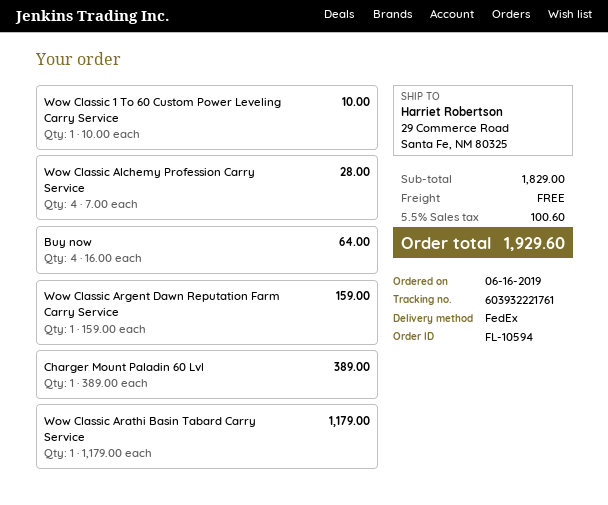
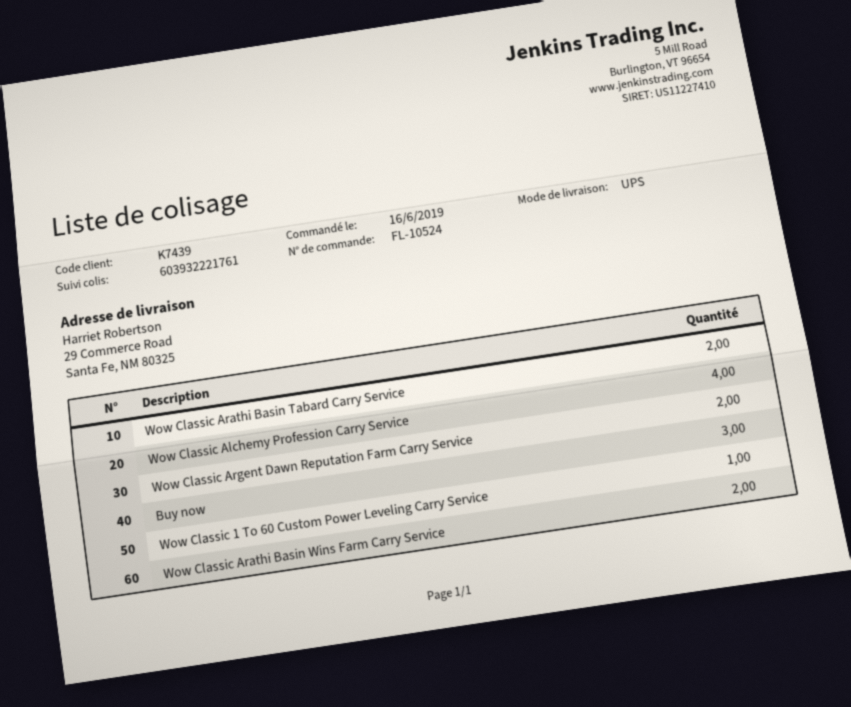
order number: FL-10594 -> FL-10524
shipping method: FedEx -> UPS
Buy now: 4 -> 3
Wow Classic Argent Dawn Reputation Farm Carry Service: 1 -> 2
Charger Mount Paladin 60 Lvl: 1 -> none
Wow Classic Arathi Basin Tabard Carry Service: 1 -> 2
Wow Classic Arathi Basin Wins Farm Carry Service: none -> 2

